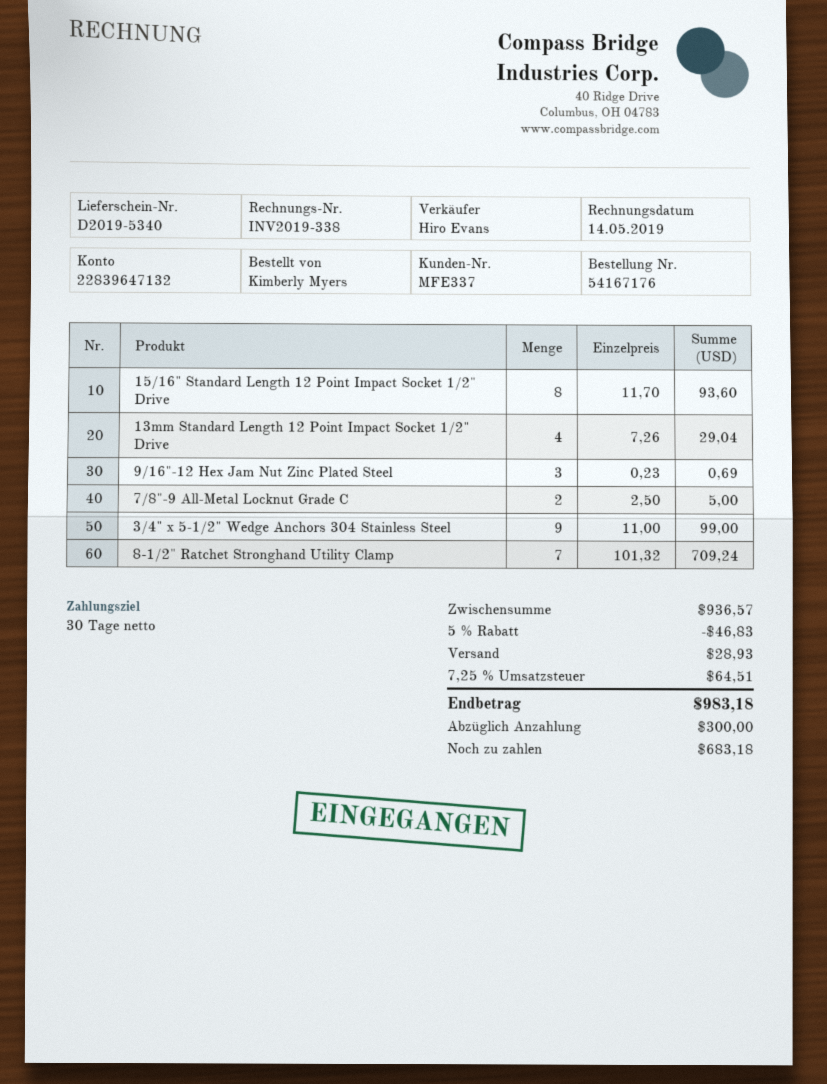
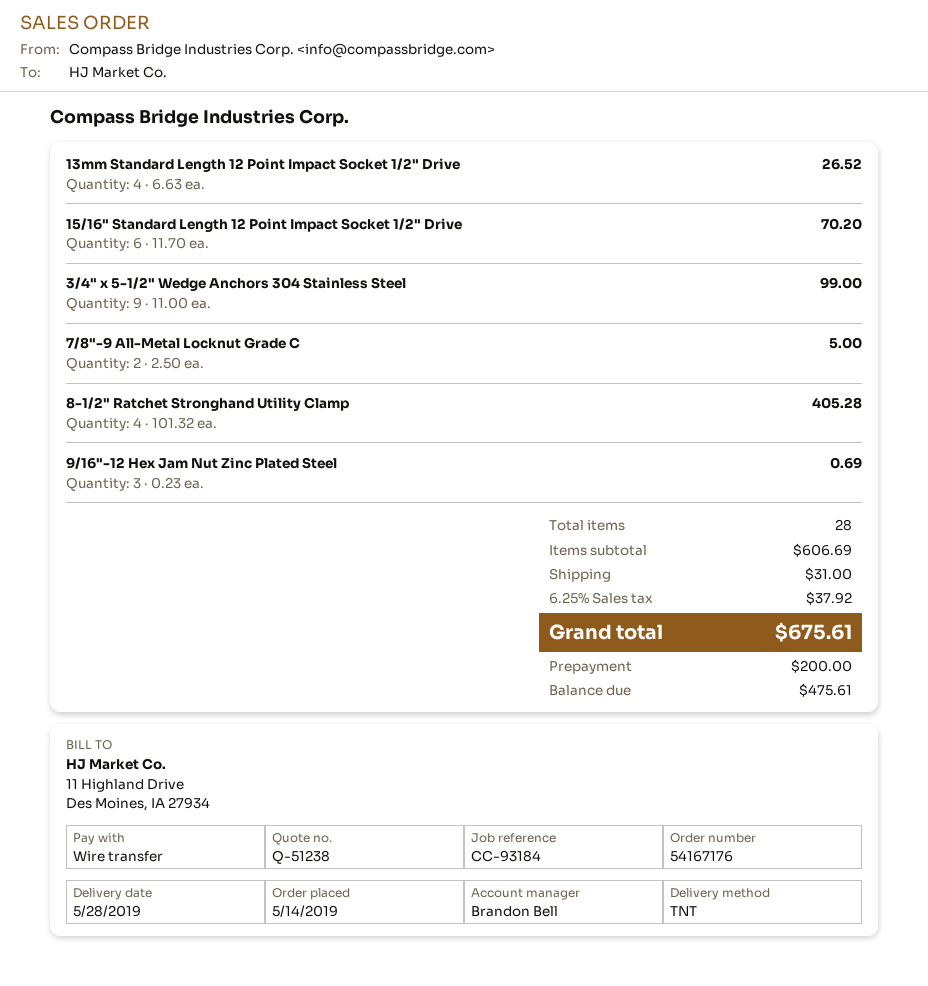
sales rep: Hiro Evans -> Brandon Bell
15/16" Standard Length 12 Point Impact Socket 1/2" Drive: 8 x 11.70 = 93.60 -> 6 x 11.70 = 70.20
13mm Standard Length 12 Point Impact Socket 1/2" Drive: 4 x 7.26 = 29.04 -> 4 x 6.63 = 26.52
8-1/2" Ratchet Stronghand Utility Clamp: 7 x 101.32 = 709.24 -> 4 x 101.32 = 405.28
subtotal: 936.57 -> 606.69
discount: 5% = 46.83 -> none
shipping: 28.93 -> 31.00
tax: 7.25% = 64.51 -> 6.25% = 37.92
total: 983.18 -> 675.61
deposit: 300.00 -> 200.00
balance: 683.18 -> 475.61

